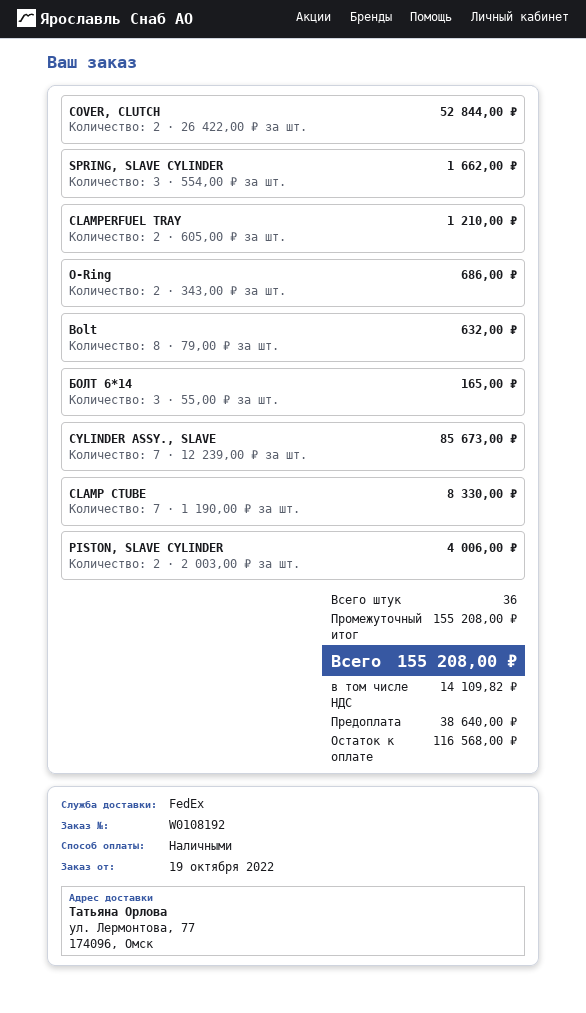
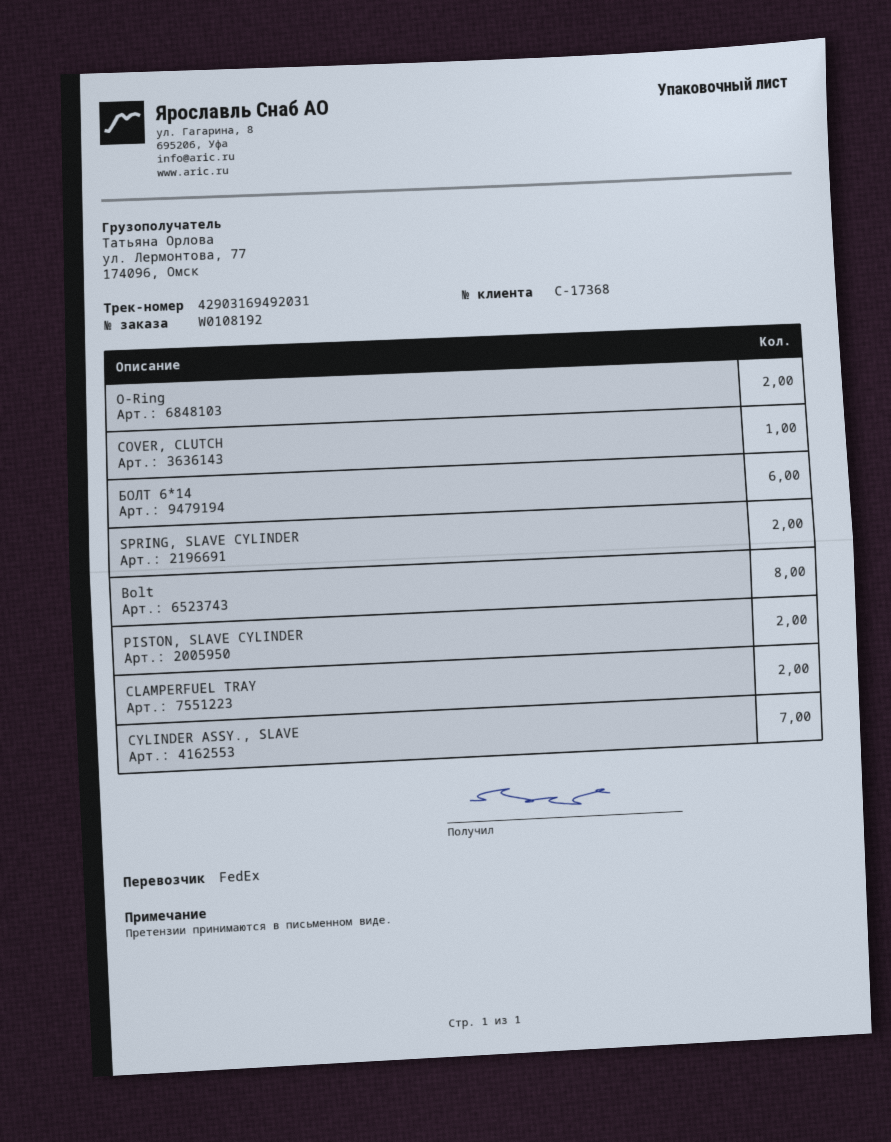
COVER, CLUTCH: 2 -> 1
SPRING, SLAVE CYLINDER: 3 -> 2
БОЛТ 6*14: 3 -> 6
CLAMP CTUBE: 7 -> none

